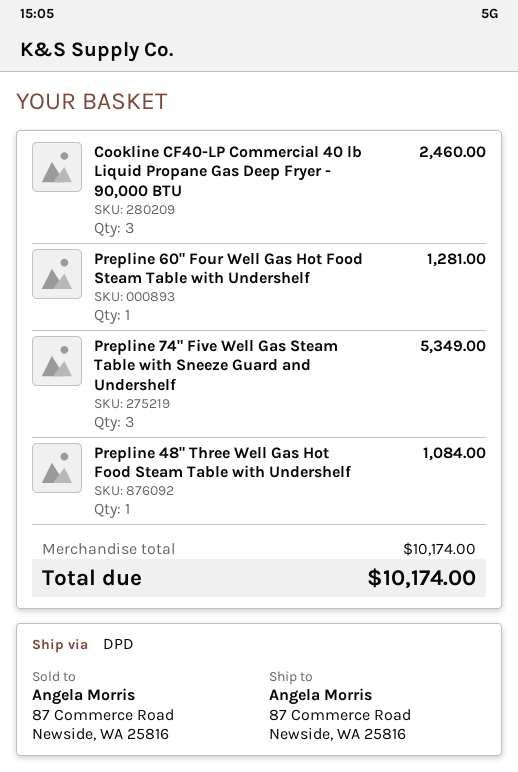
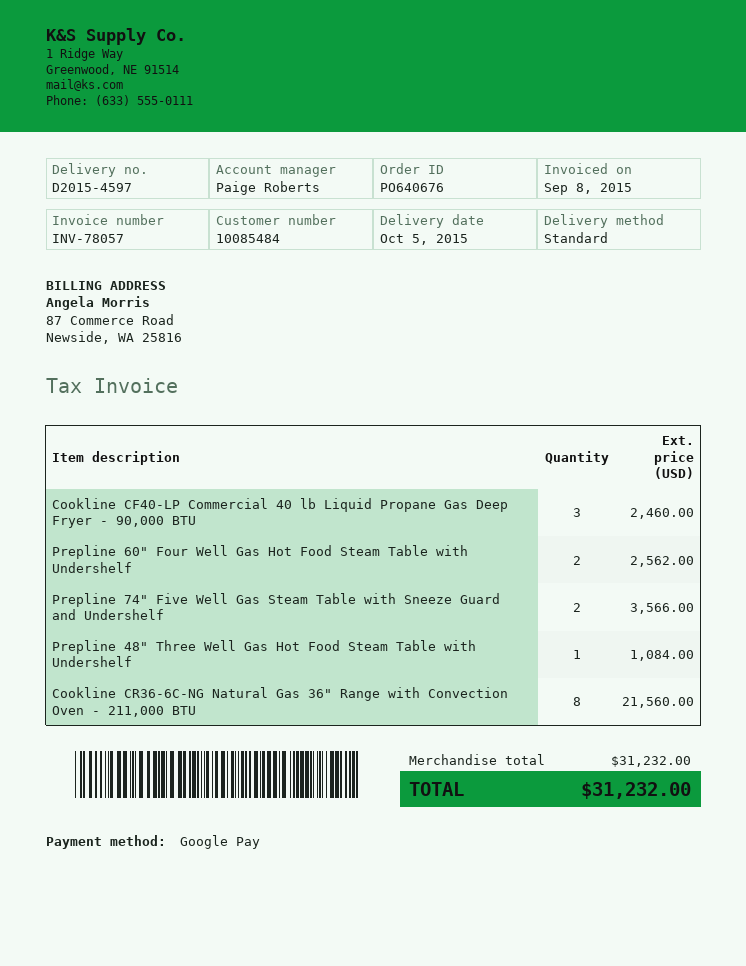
shipping method: DPD -> standard
Prepline 60" Four Well Gas Hot Food Steam Table with Undershelf: 1 for 1281.00 -> 2 for 2562.00
Prepline 74" Five Well Gas Steam Table with Sneeze Guard and Undershelf: 3 for 5349.00 -> 2 for 3566.00
Cookline CR36-6C-NG Natural Gas 36" Range with Convection Oven - 211,000 BTU: none -> 8 for 21560.00
subtotal: 10174.00 -> 31232.00
total: 10174.00 -> 31232.00

